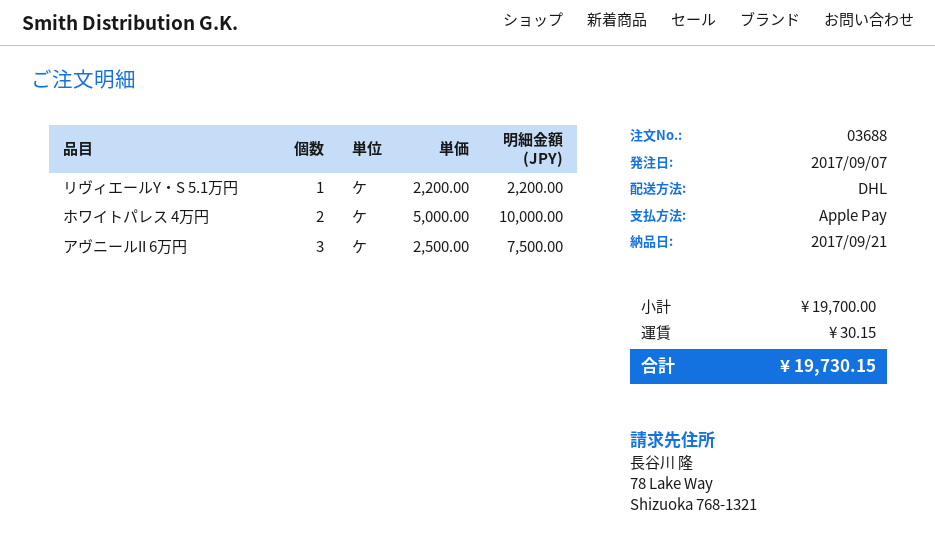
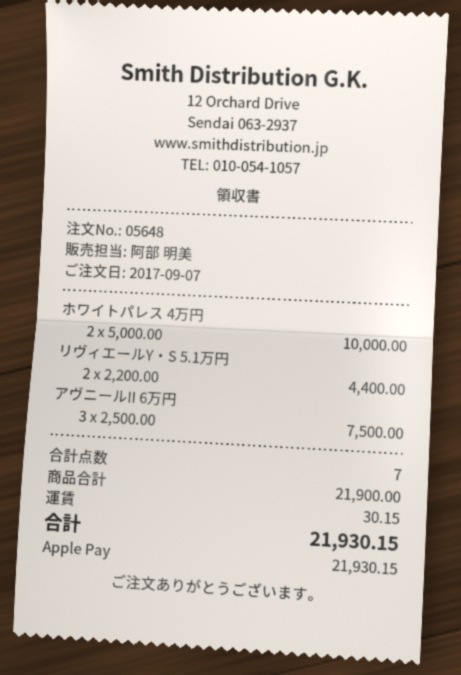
order number: 03688 -> 05648
リヴィエールY・S 5.1万円: 1 x 2200.00 = 2200.00 -> 2 x 2200.00 = 4400.00
subtotal: 19700.00 -> 21900.00
total: 19730.15 -> 21930.15

